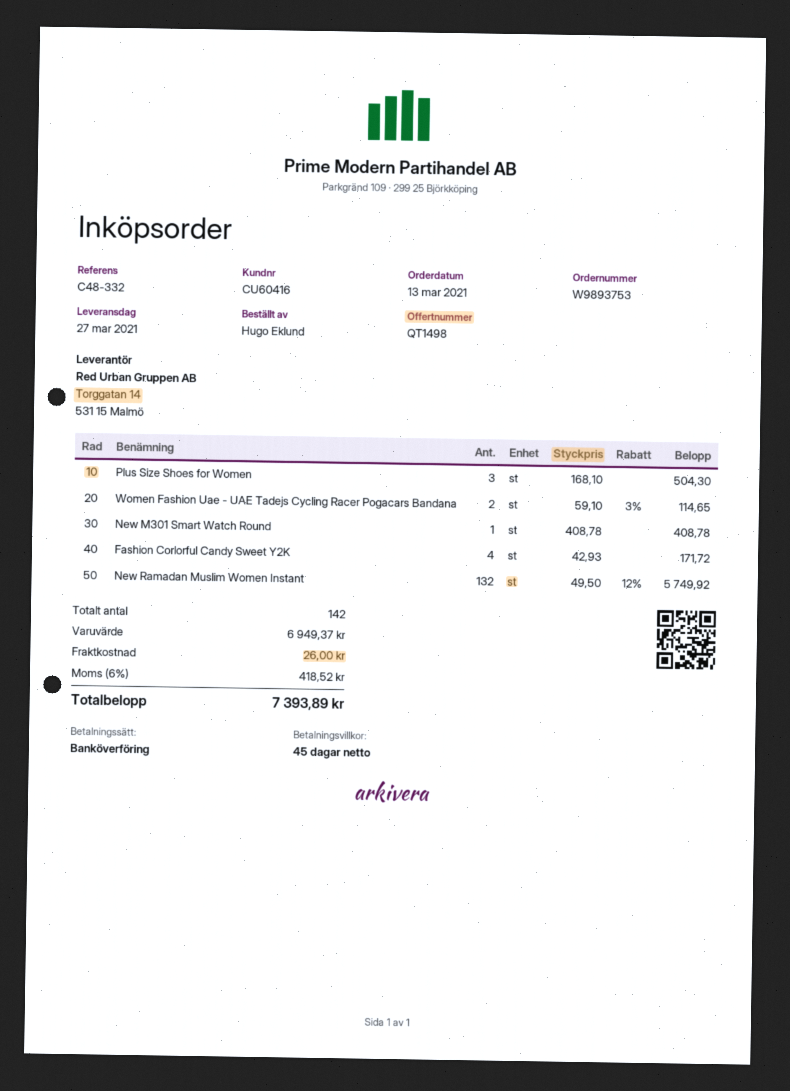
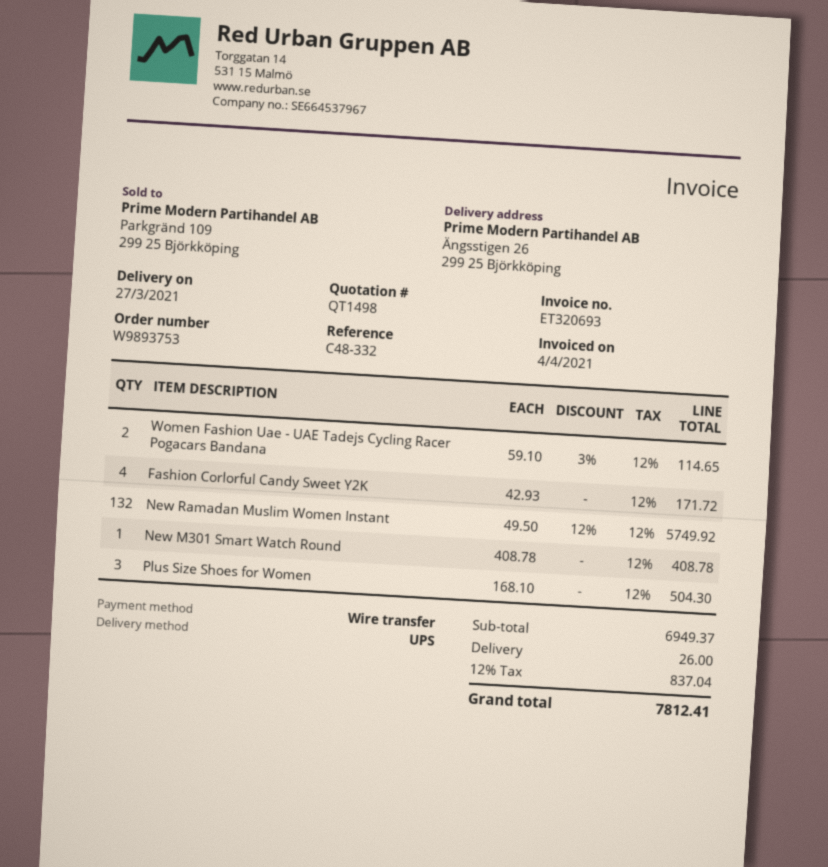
tax: 6% = 418.52 -> 12% = 837.04
total: 7393.89 -> 7812.41

